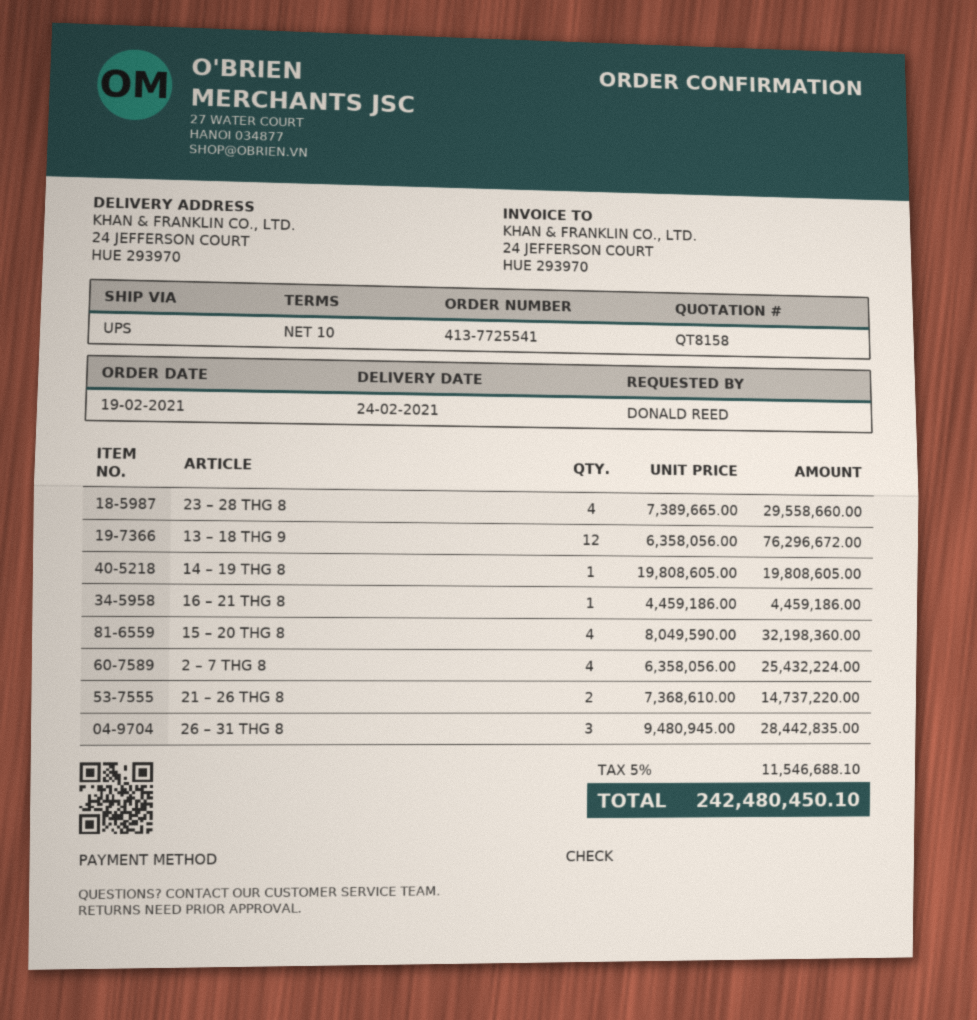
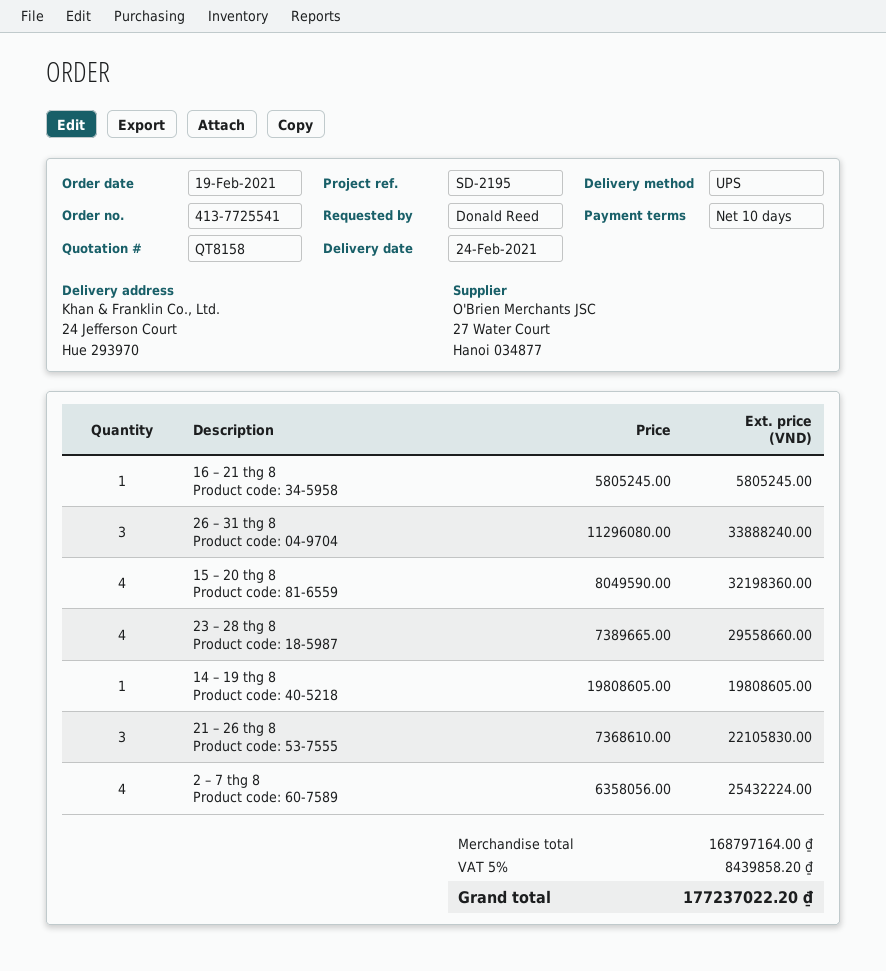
13 – 18 THG 9: 12 x 6358056.00 = 76296672.00 -> none
16 – 21 THG 8: 1 x 4459186.00 = 4459186.00 -> 1 x 5805245.00 = 5805245.00
21 – 26 THG 8: 2 x 7368610.00 = 14737220.00 -> 3 x 7368610.00 = 22105830.00
26 – 31 THG 8: 3 x 9480945.00 = 28442835.00 -> 3 x 11296080.00 = 33888240.00
tax: 5% = 11546688.10 -> 5% = 8439858.20
total: 242480450.10 -> 177237022.20

